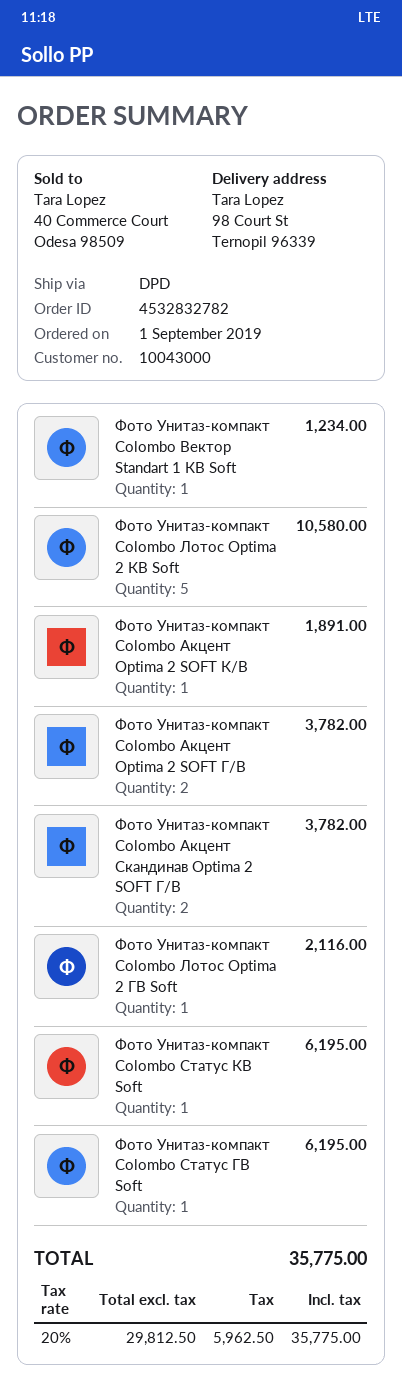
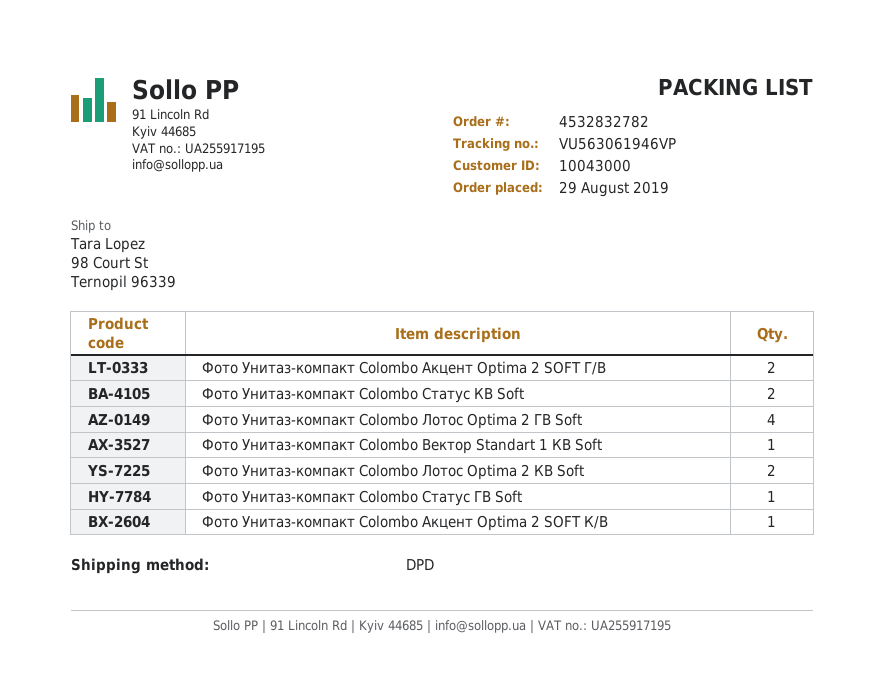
order date: 2019-09-01 -> 2019-08-29
Фото Унитаз-компакт Colombo Лотос Optima 2 КВ Soft: 5 -> 2
Фото Унитаз-компакт Colombo Акцент Скандинав Optima 2 SOFT Г/В: 2 -> none
Фото Унитаз-компакт Colombo Лотос Optima 2 ГВ Soft: 1 -> 4
Фото Унитаз-компакт Colombo Статус КВ Soft: 1 -> 2

